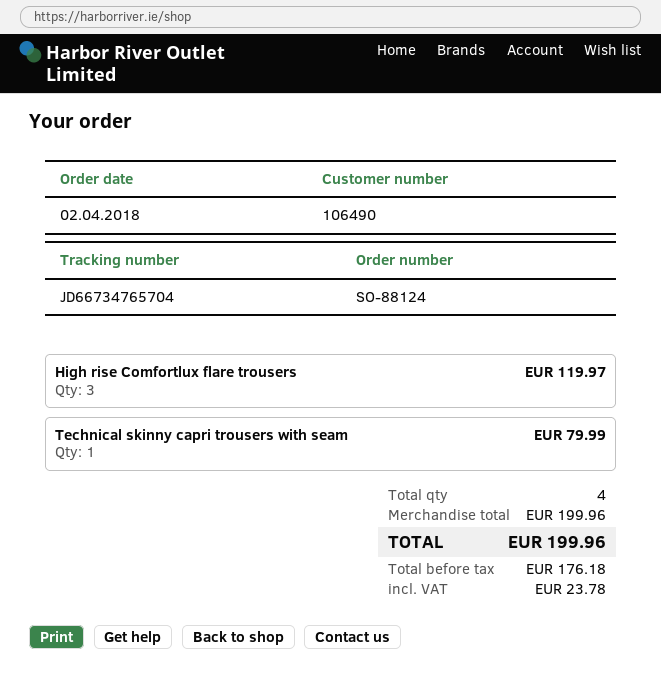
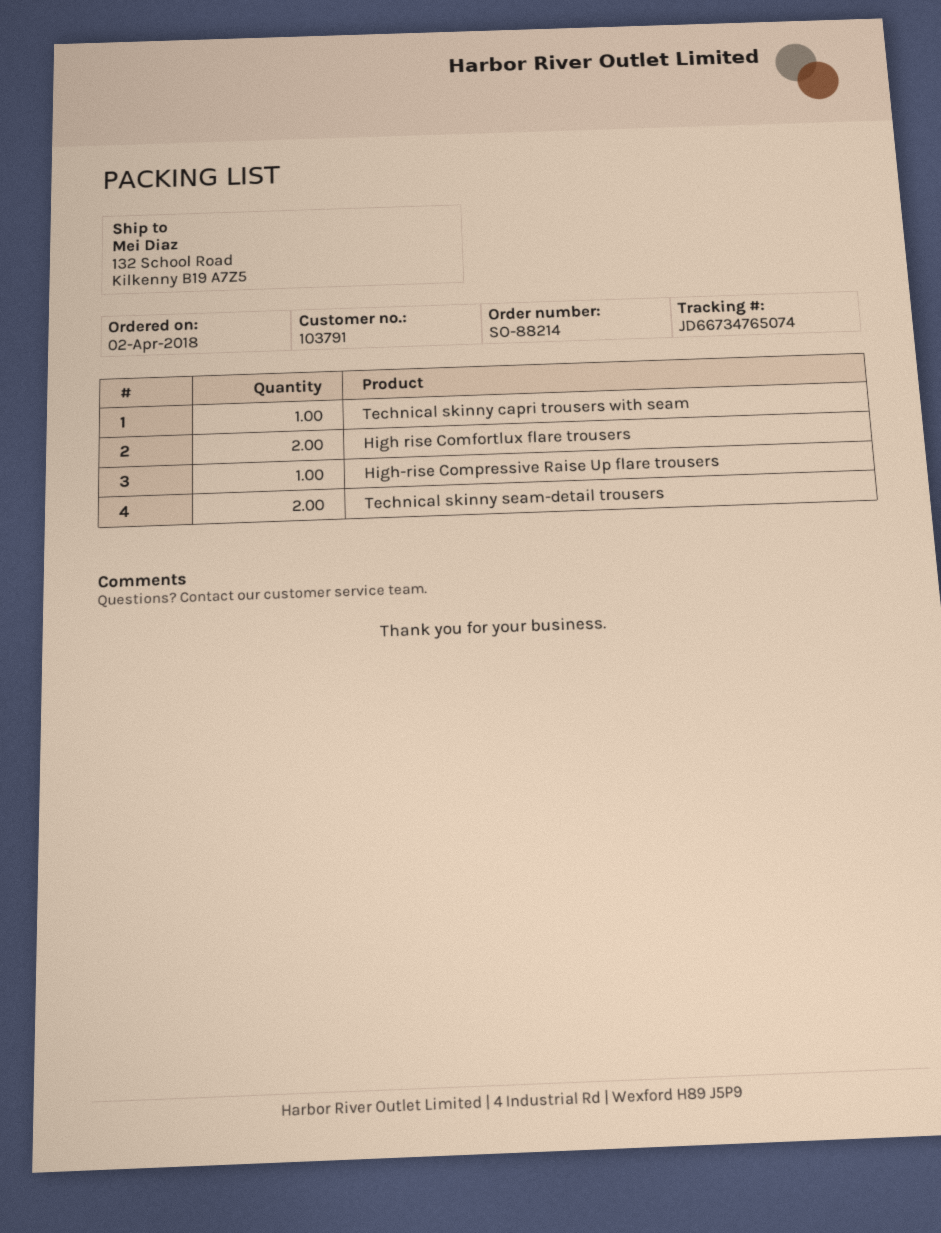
order number: SO-88124 -> SO-88214
customer number: 106490 -> 103791
tracking number: JD66734765704 -> JD66734765074
High rise Comfortlux flare trousers: 3 -> 2
High-rise Compressive Raise Up flare trousers: none -> 1
Technical skinny seam-detail trousers: none -> 2

